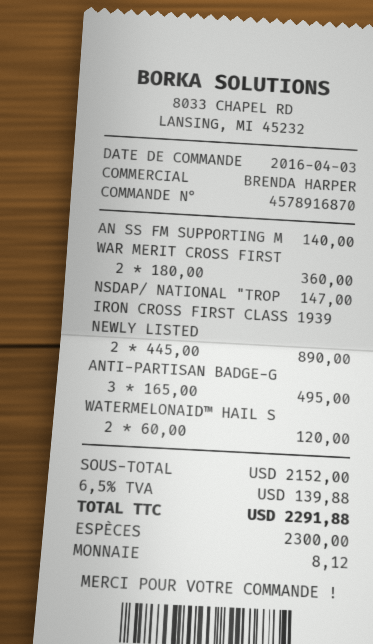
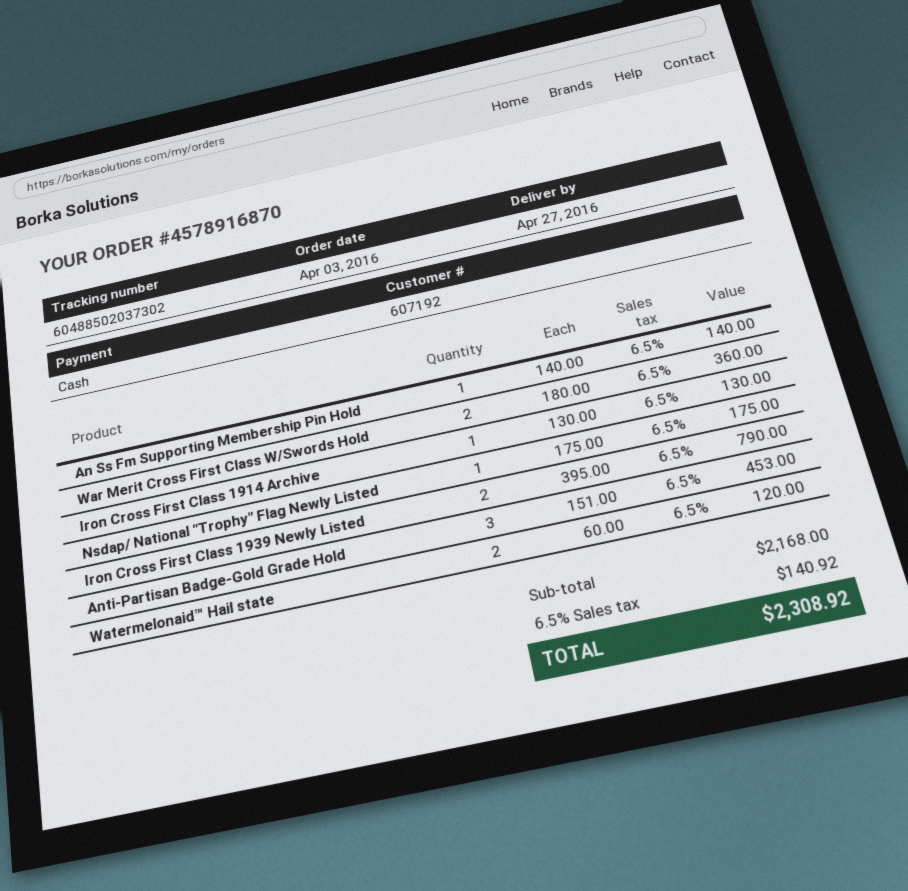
NSDAP/ NATIONAL "TROP: 1 x 147.00 = 147.00 -> 1 x 175.00 = 175.00
IRON CROSS FIRST CLASS 1939 NEWLY LISTED: 2 x 445.00 = 890.00 -> 2 x 395.00 = 790.00
ANTI-PARTISAN BADGE-G: 3 x 165.00 = 495.00 -> 3 x 151.00 = 453.00
Iron Cross First Class 1914 Archive: none -> 1 x 130.00 = 130.00
subtotal: 2152.00 -> 2168.00
tax: 6.5% = 139.88 -> 6.5% = 140.92
total: 2291.88 -> 2308.92

